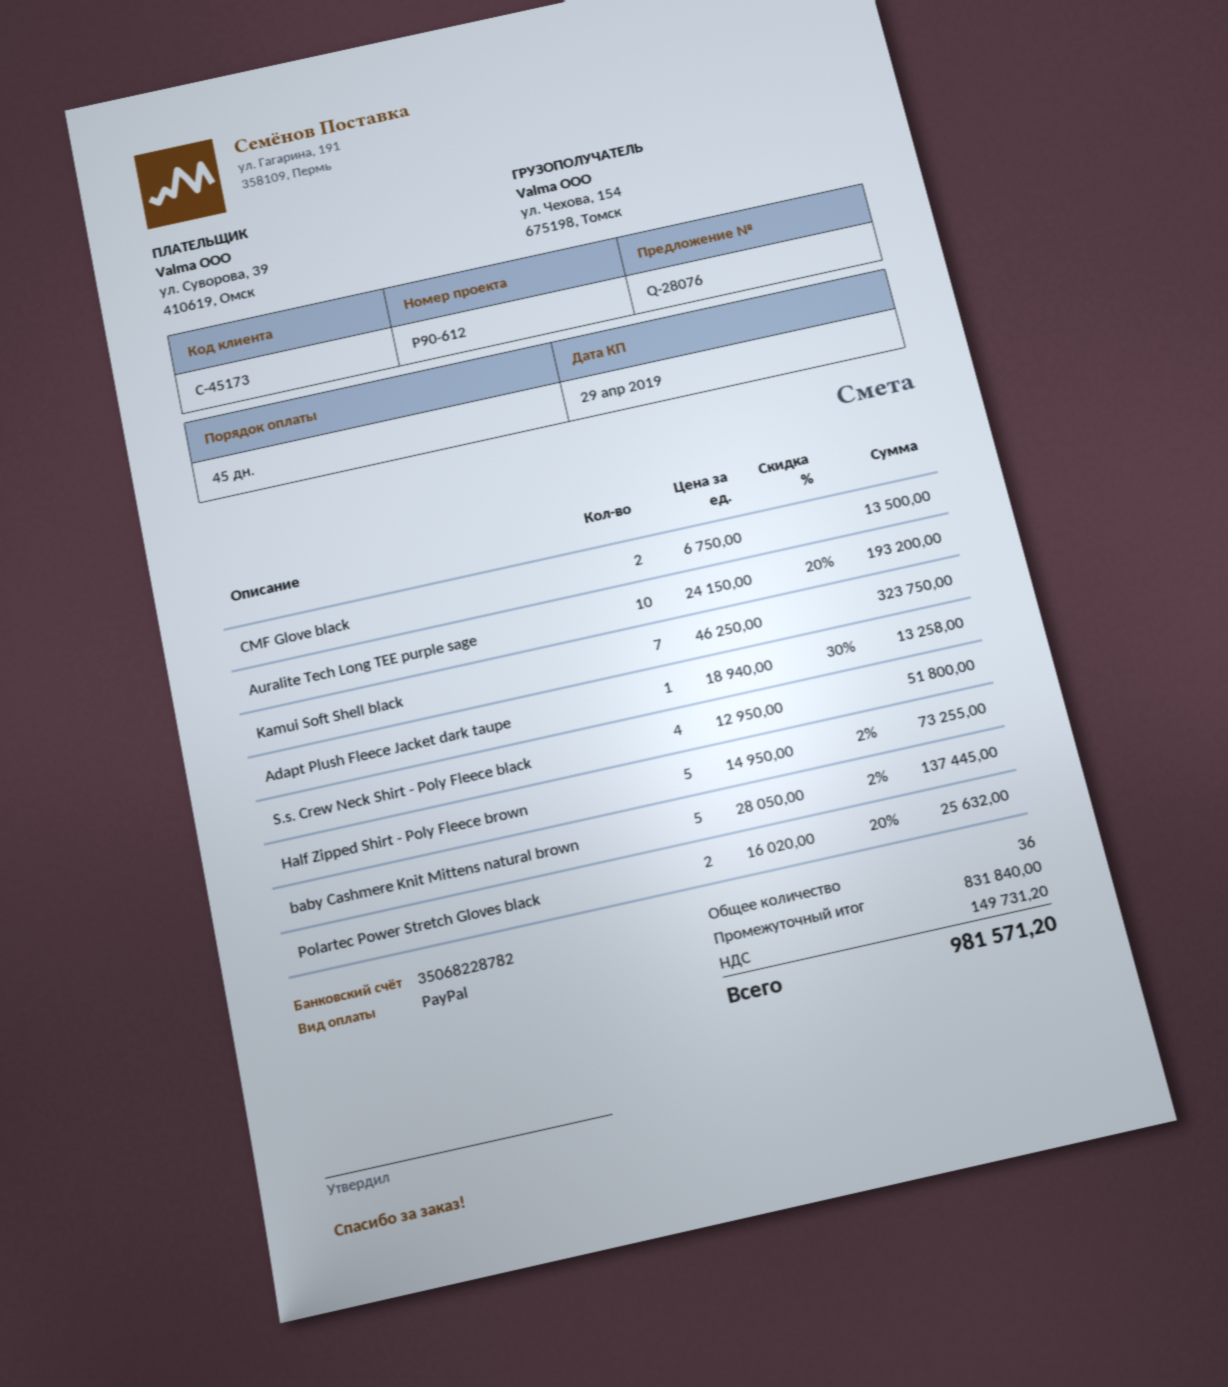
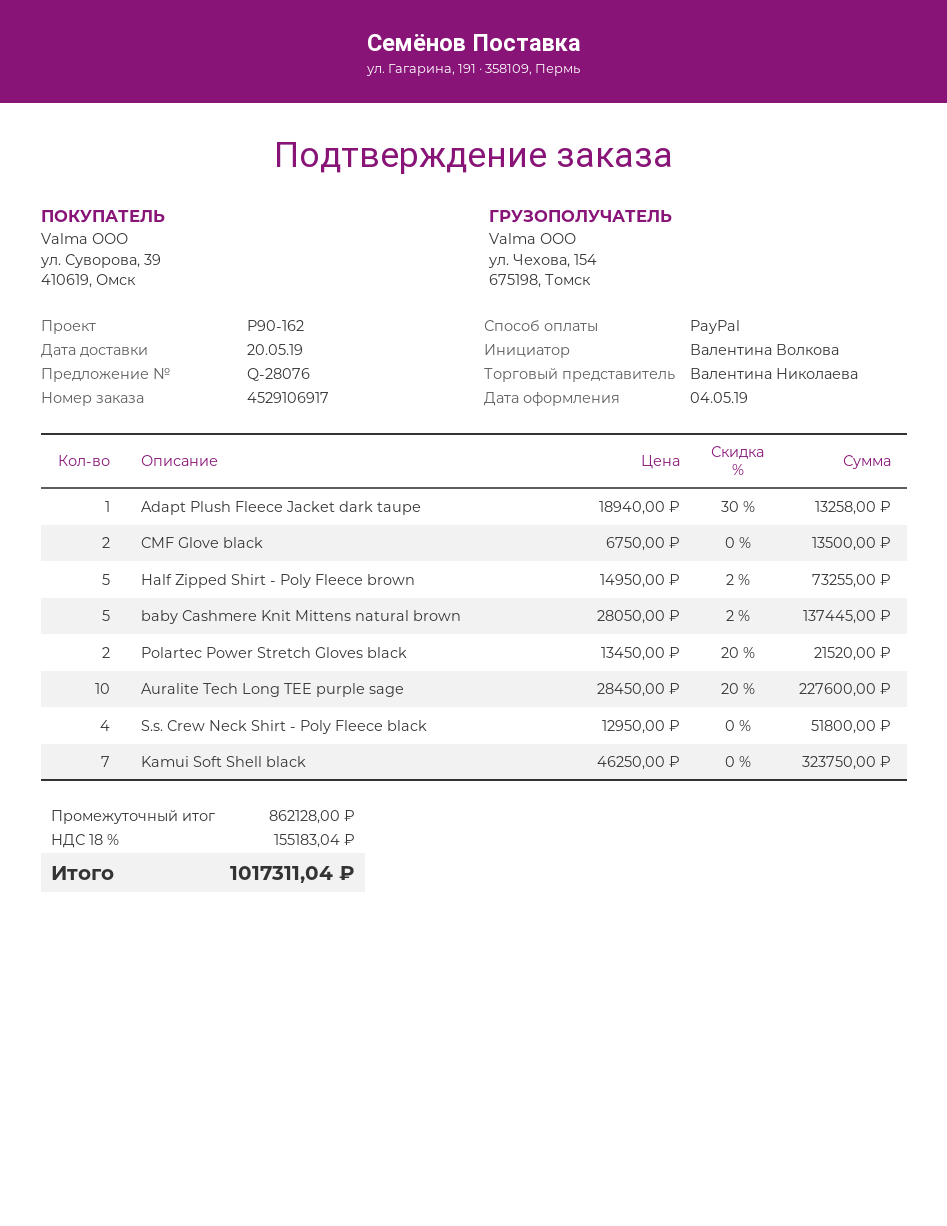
reference: P90-612 -> P90-162
Auralite Tech Long TEE purple sage: 10 x 24150.00 - 20% = 193200.00 -> 10 x 28450.00 - 20% = 227600.00
Polartec Power Stretch Gloves black: 2 x 16020.00 - 20% = 25632.00 -> 2 x 13450.00 - 20% = 21520.00
subtotal: 831840.00 -> 862128.00
tax: 149731.20 -> 155183.04
total: 981571.20 -> 1017311.04

